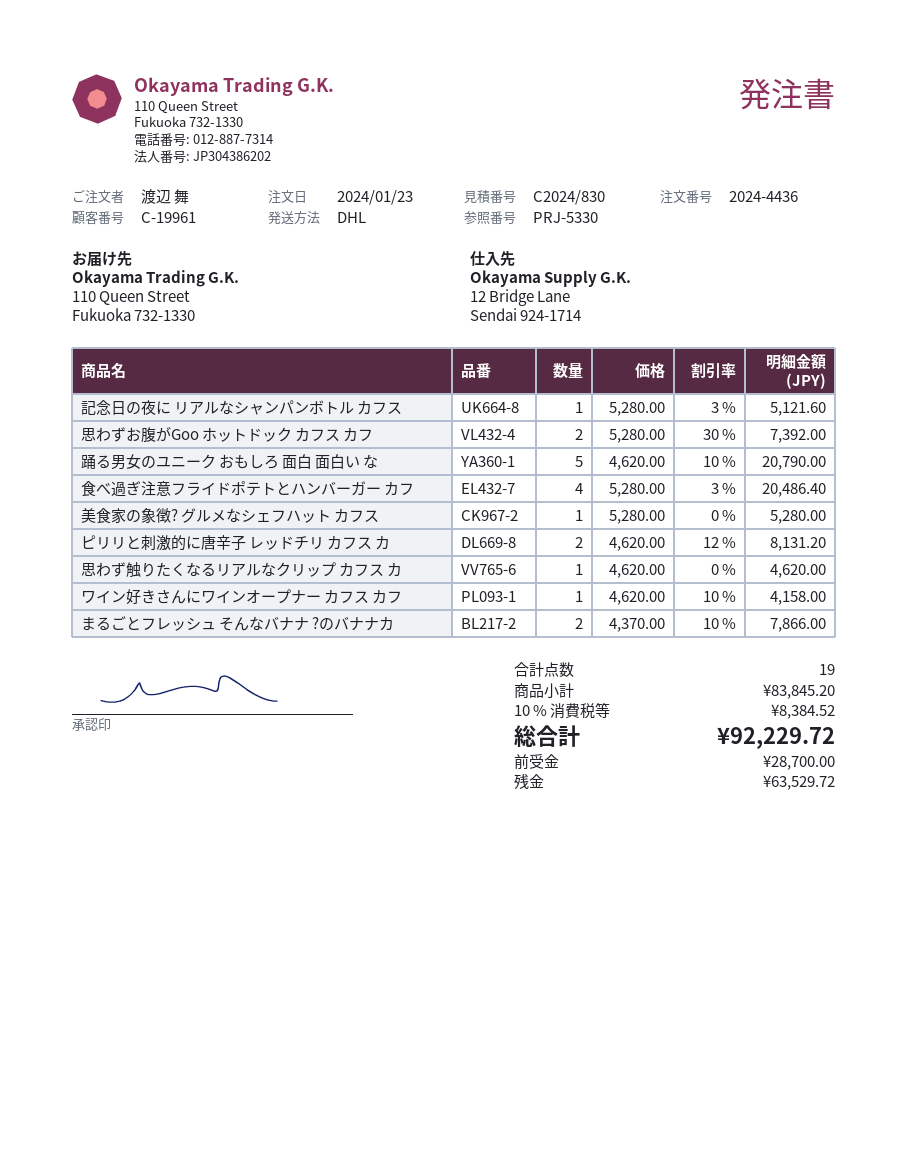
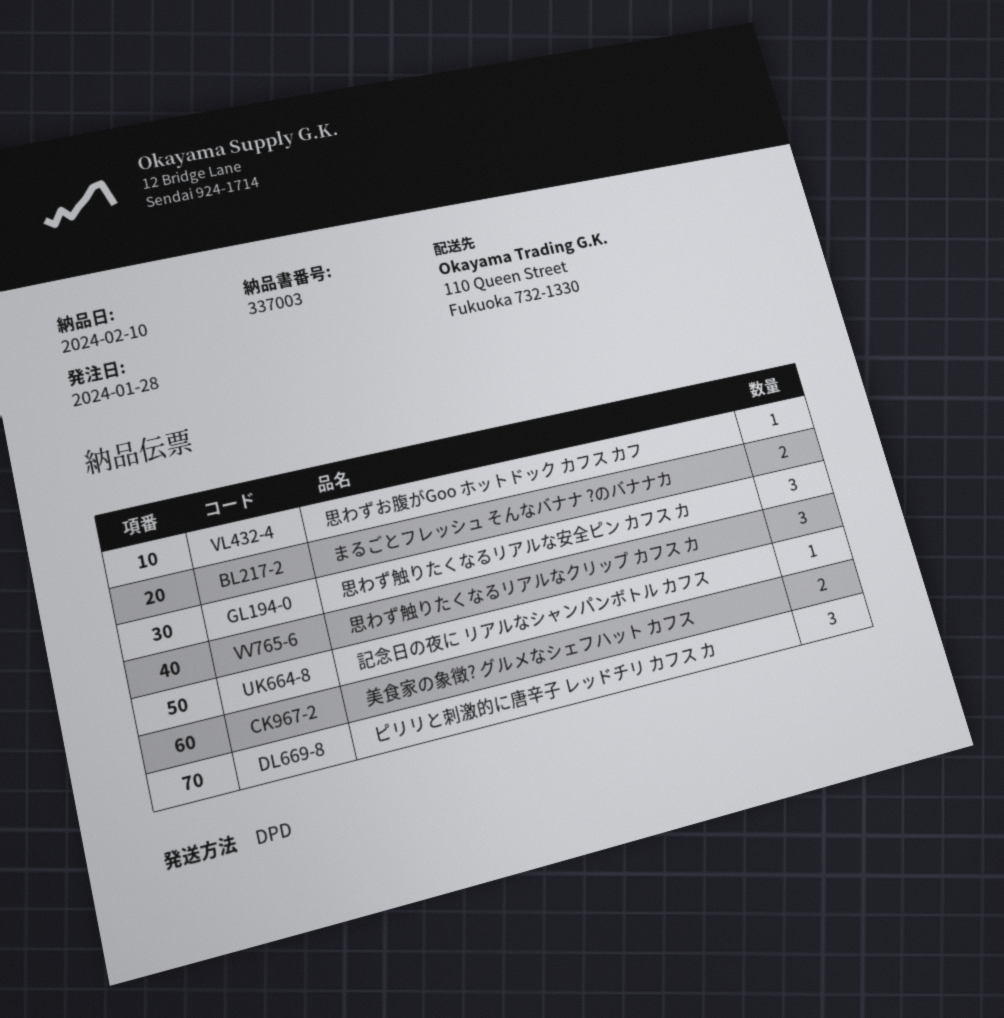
order date: 2024-01-23 -> 2024-01-28
shipping method: DHL -> DPD
思わずお腹がGoo ホットドック カフス カフ: 2 -> 1
踊る男女のユニーク おもしろ 面白 面白い な: 5 -> none
食べ過ぎ注意フライドポテトとハンバーガー カフ: 4 -> none
美食家の象徴? グルメなシェフハット カフス: 1 -> 2
ピリリと刺激的に唐辛子 レッドチリ カフス カ: 2 -> 3
思わず触りたくなるリアルなクリップ カフス カ: 1 -> 3
ワイン好きさんにワインオープナー カフス カフ: 1 -> none
思わず触りたくなるリアルな安全ピン カフス カ: none -> 3

